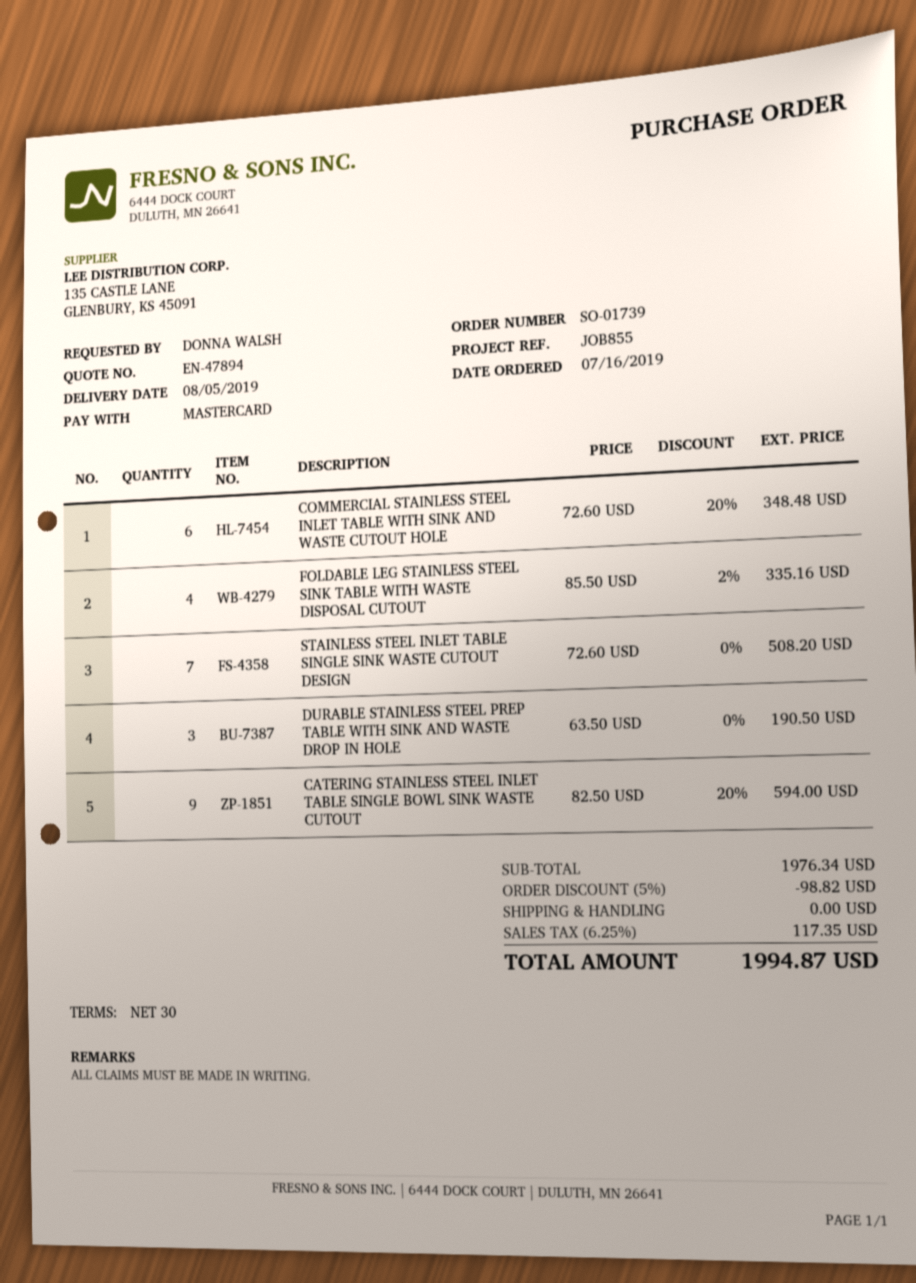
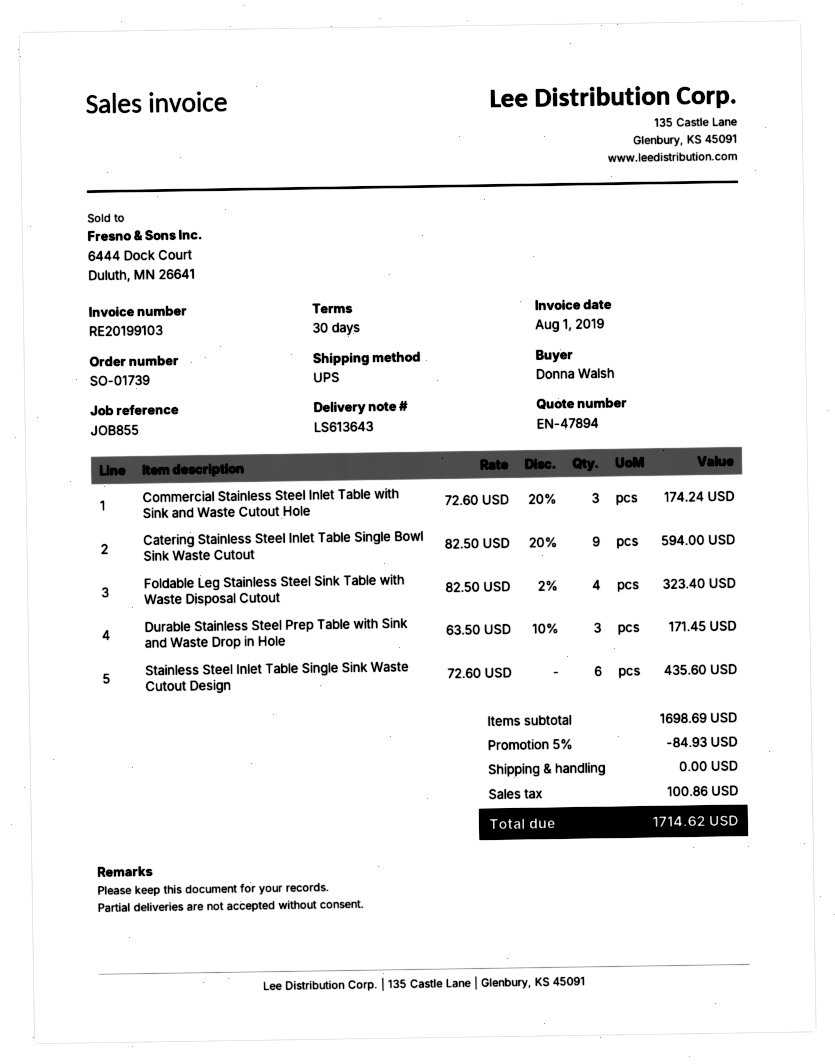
COMMERCIAL STAINLESS STEEL INLET TABLE WITH SINK AND WASTE CUTOUT HOLE: 6 x 72.60 - 20% = 348.48 -> 3 x 72.60 - 20% = 174.24
FOLDABLE LEG STAINLESS STEEL SINK TABLE WITH WASTE DISPOSAL CUTOUT: 4 x 85.50 - 2% = 335.16 -> 4 x 82.50 - 2% = 323.40
STAINLESS STEEL INLET TABLE SINGLE SINK WASTE CUTOUT DESIGN: 7 x 72.60 = 508.20 -> 6 x 72.60 = 435.60
DURABLE STAINLESS STEEL PREP TABLE WITH SINK AND WASTE DROP IN HOLE: 3 x 63.50 = 190.50 -> 3 x 63.50 - 10% = 171.45
subtotal: 1976.34 -> 1698.69
discount: 5% = 98.82 -> 5% = 84.93
tax: 117.35 -> 100.86
total: 1994.87 -> 1714.62

